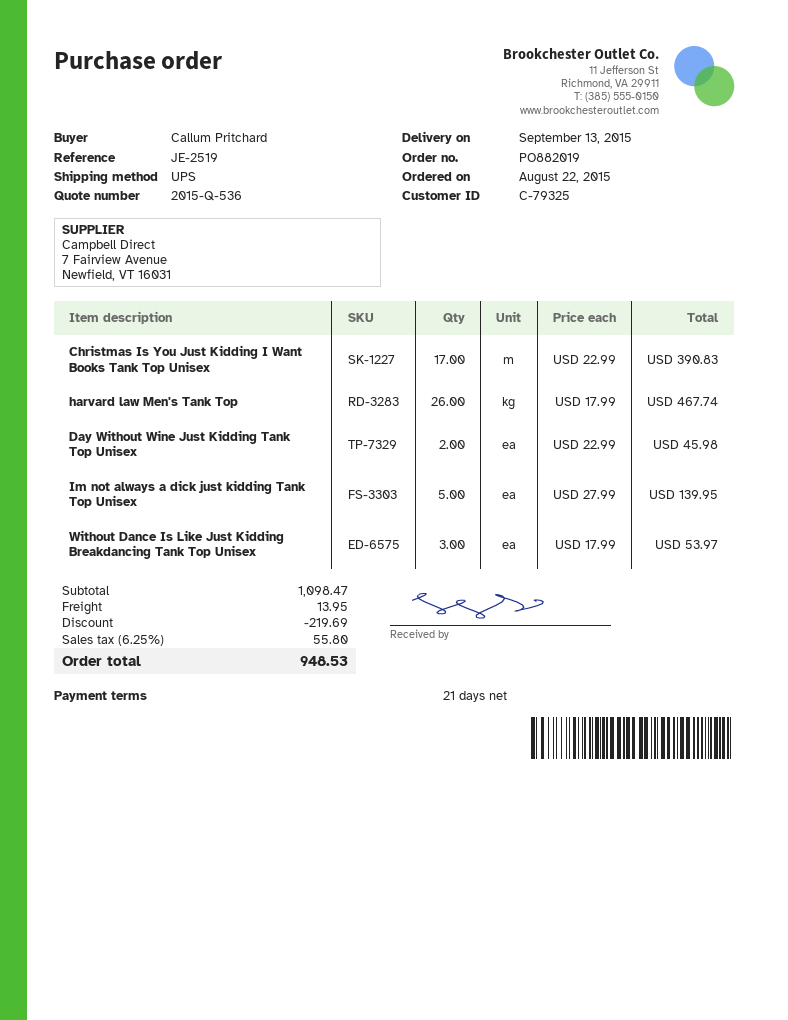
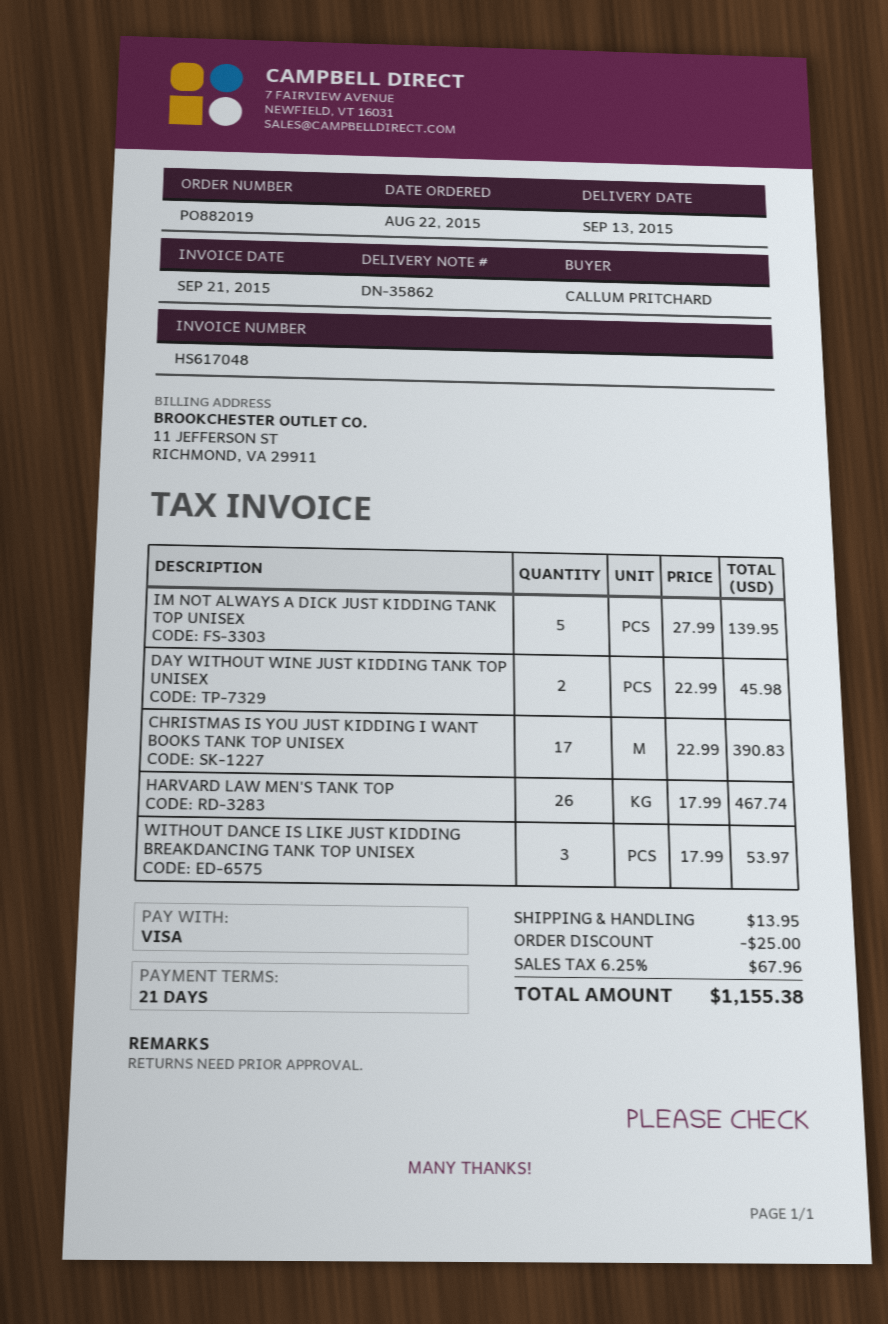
discount: 219.69 -> 25.00
tax: 6.25% = 55.80 -> 6.25% = 67.96
total: 948.53 -> 1155.38

